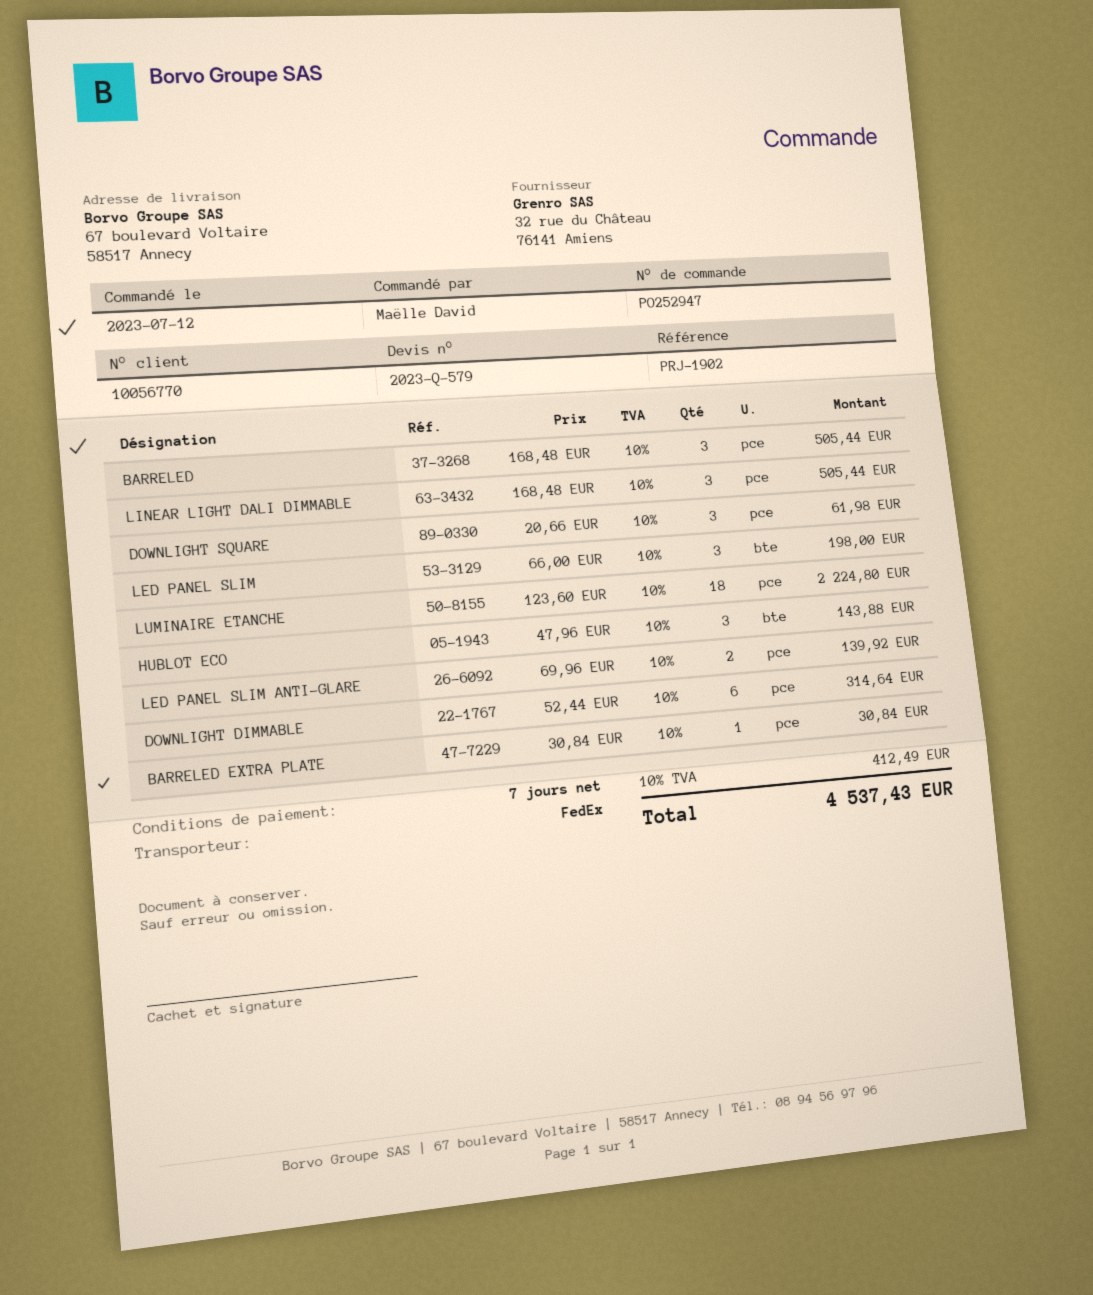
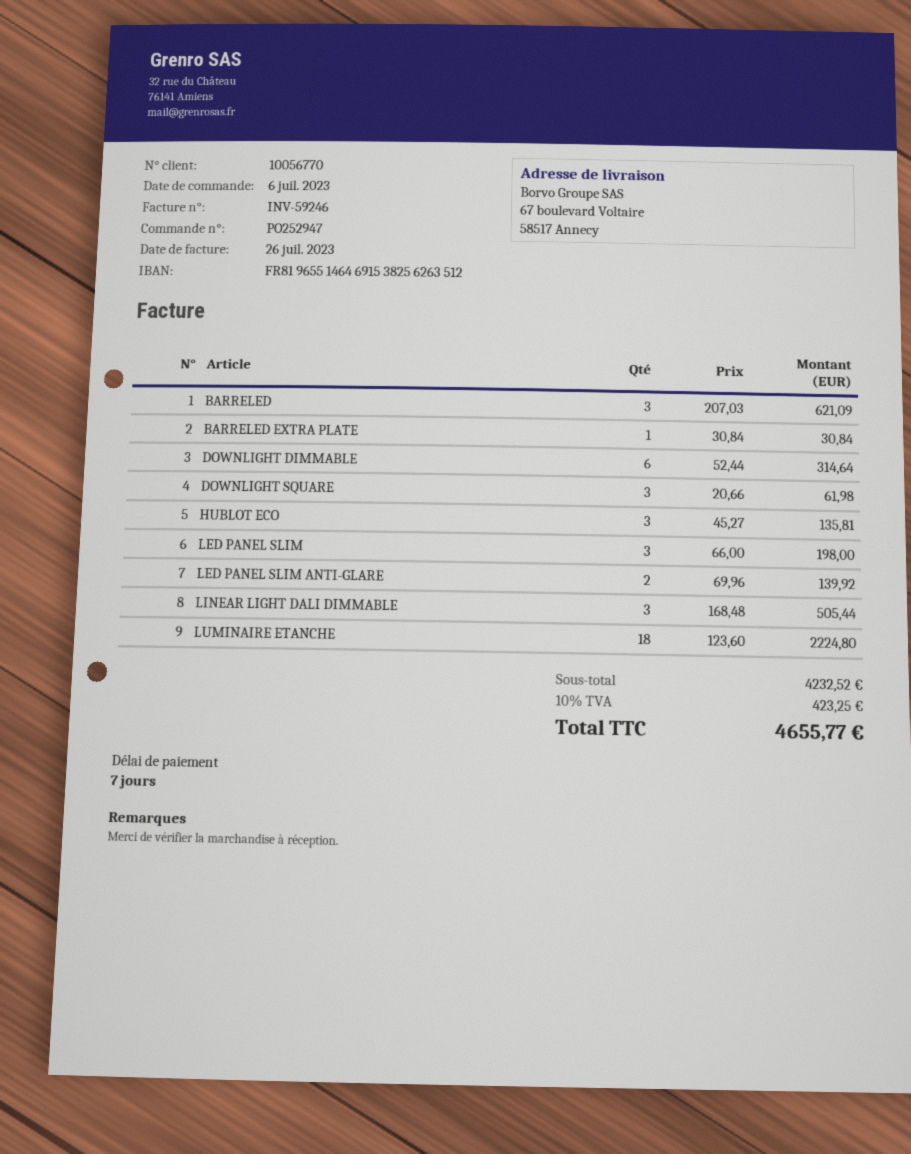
order date: 2023-07-12 -> 2023-07-06
BARRELED: 3 x 168.48 = 505.44 -> 3 x 207.03 = 621.09
HUBLOT ECO: 3 x 47.96 = 143.88 -> 3 x 45.27 = 135.81
tax: 10% = 412.49 -> 10% = 423.25
total: 4537.43 -> 4655.77

